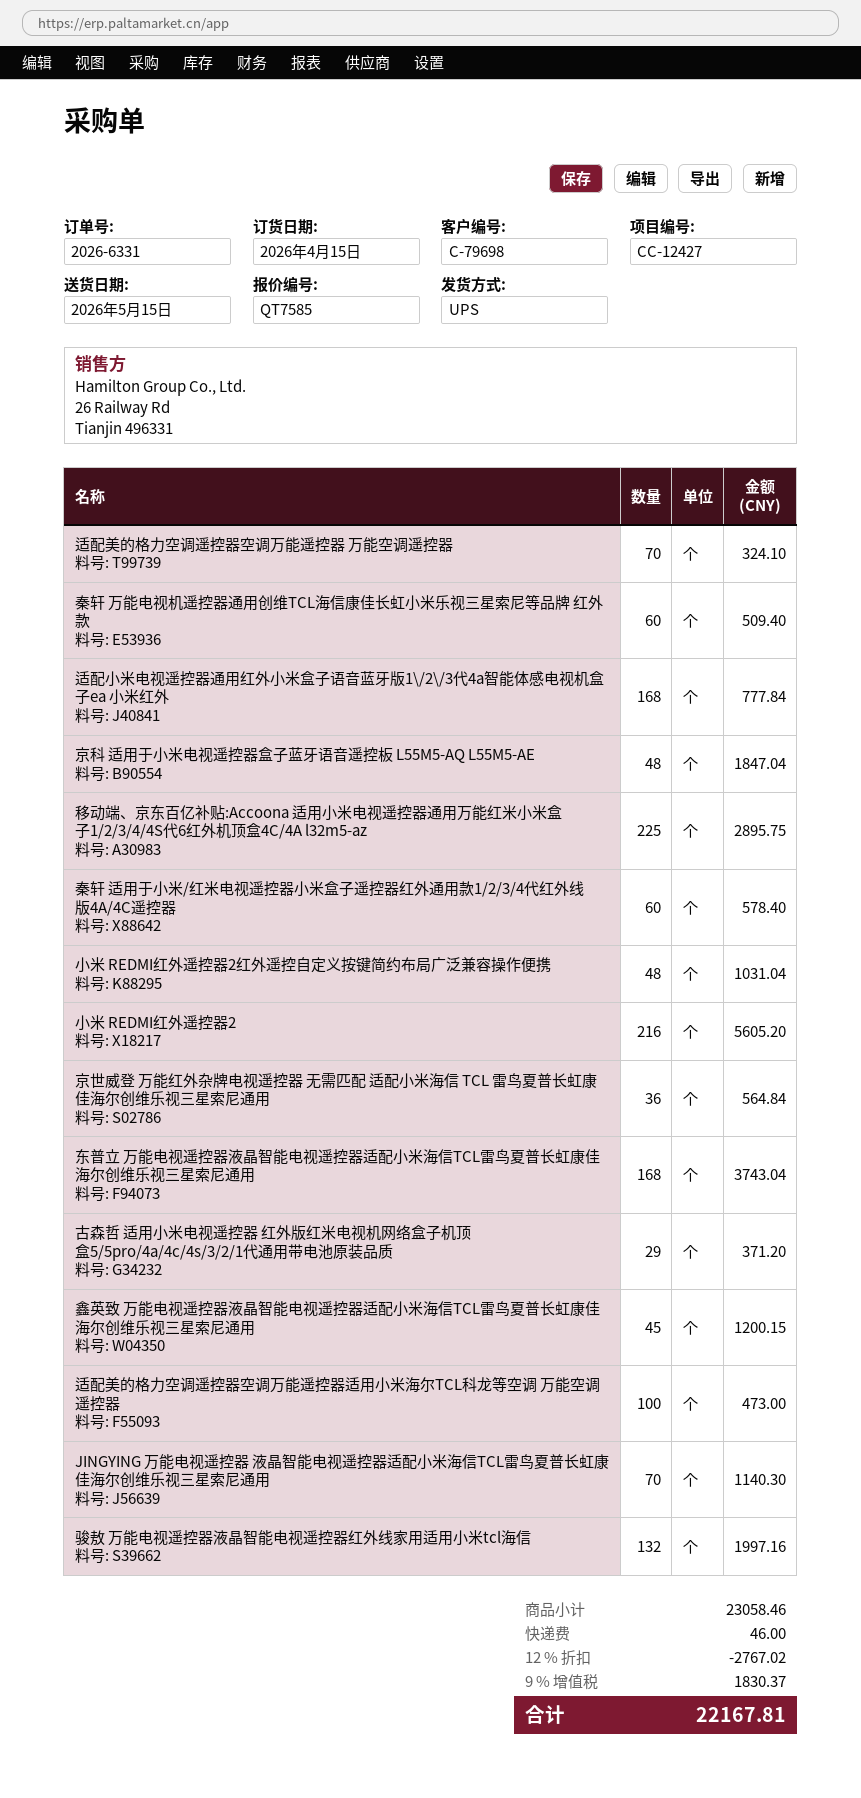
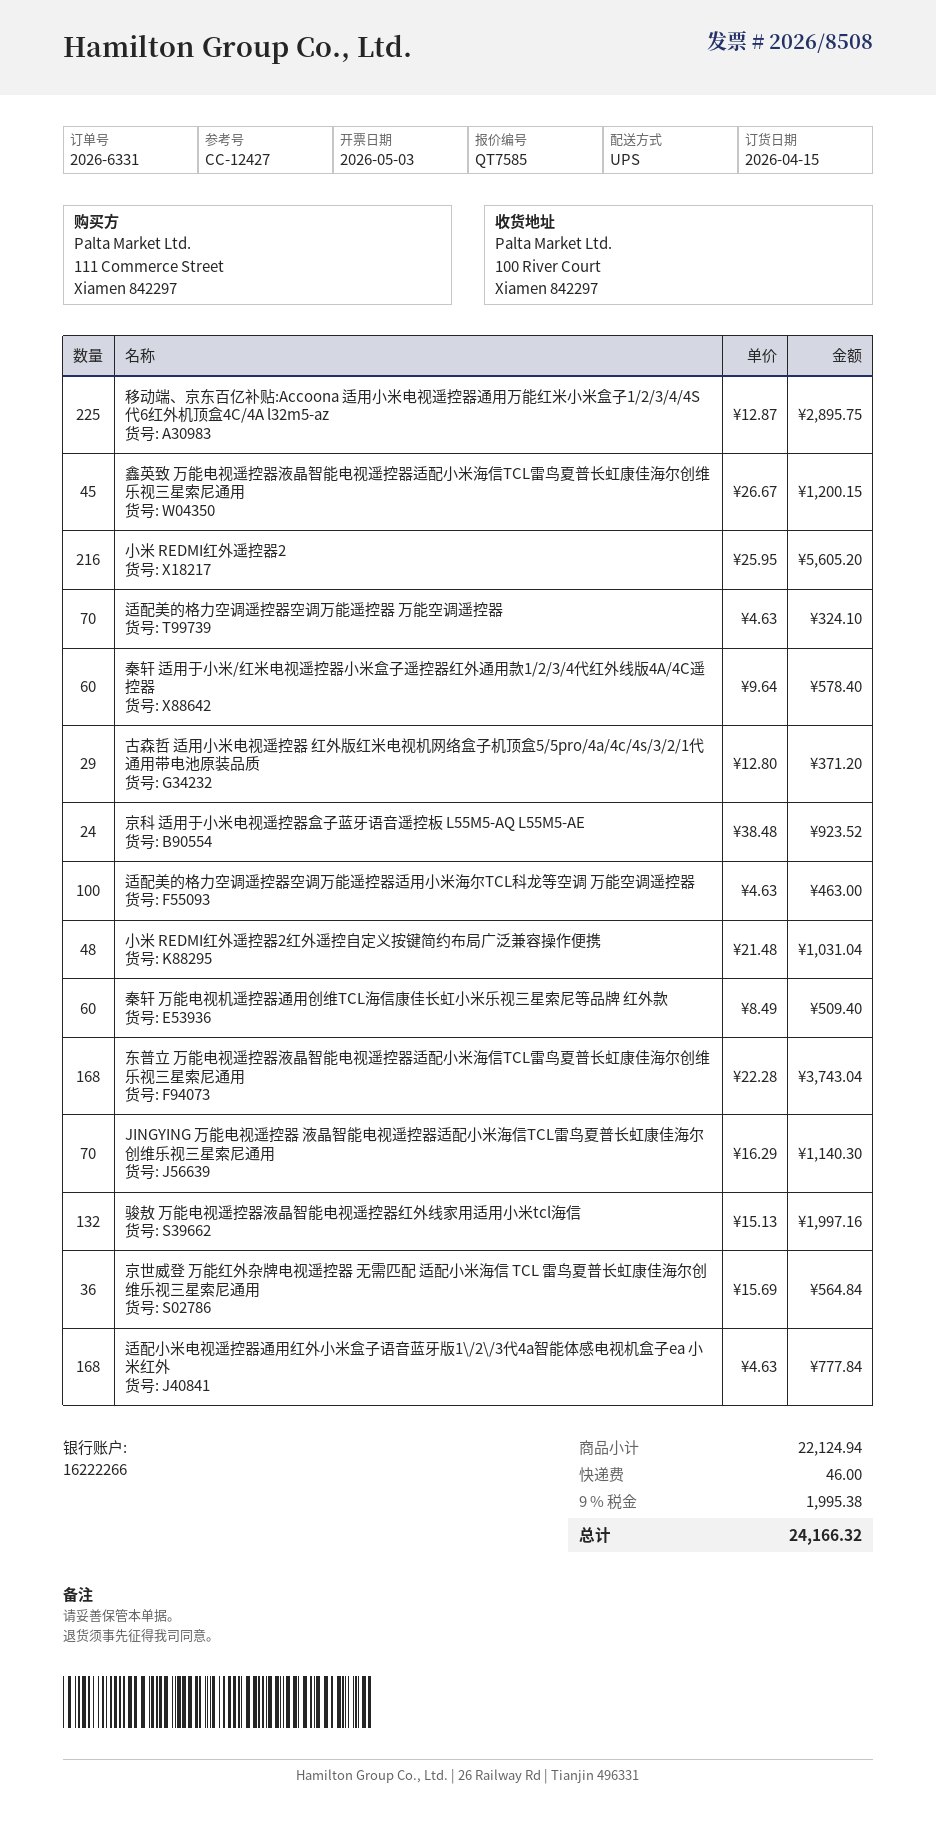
京科 适用于小米电视遥控器盒子蓝牙语音遥控板 L55M5-AQ L55M5-AE: 48 for 1847.04 -> 24 for 923.52
适配美的格力空调遥控器空调万能遥控器适用小米海尔TCL科龙等空调 万能空调遥控器: 100 for 473.00 -> 100 for 463.00
subtotal: 23058.46 -> 22124.94
discount: 12% = 2767.02 -> none
tax: 9% = 1830.37 -> 9% = 1995.38
total: 22167.81 -> 24166.32

